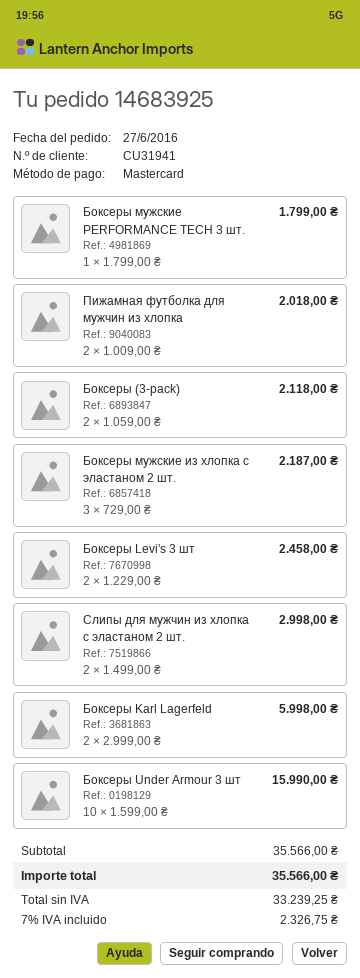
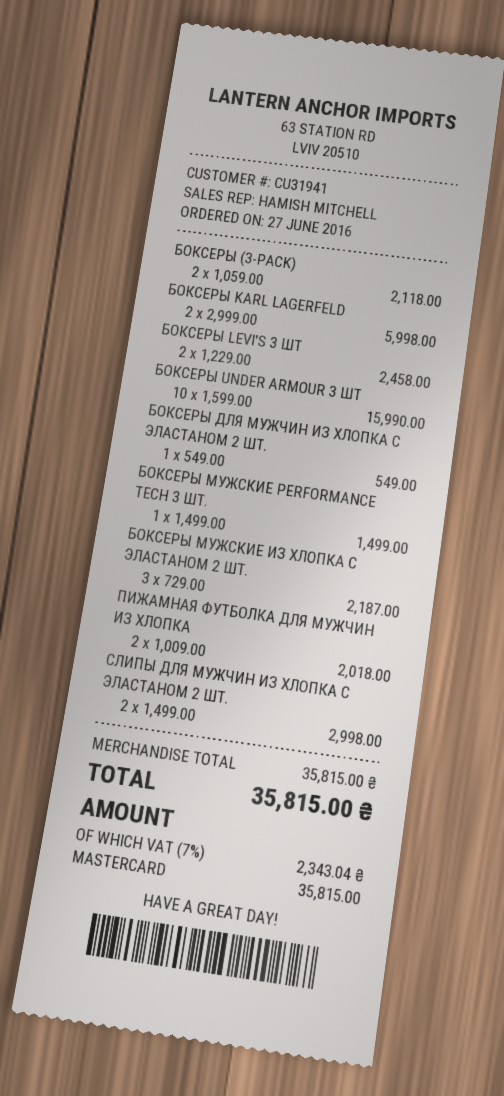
Боксеры мужские PERFORMANCE TECH 3 шт.: 1 x 1799.00 = 1799.00 -> 1 x 1499.00 = 1499.00
БОКСЕРЫ ДЛЯ МУЖЧИН ИЗ ХЛОПКА С ЭЛАСТАНОМ 2 ШТ.: none -> 1 x 549.00 = 549.00
subtotal: 35566.00 -> 35815.00
tax: 7% = 2326.75 -> 7% = 2343.04
total: 35566.00 -> 35815.00

